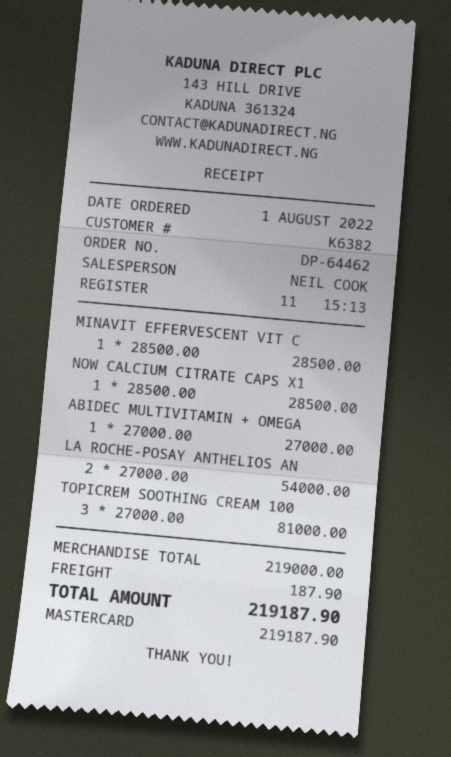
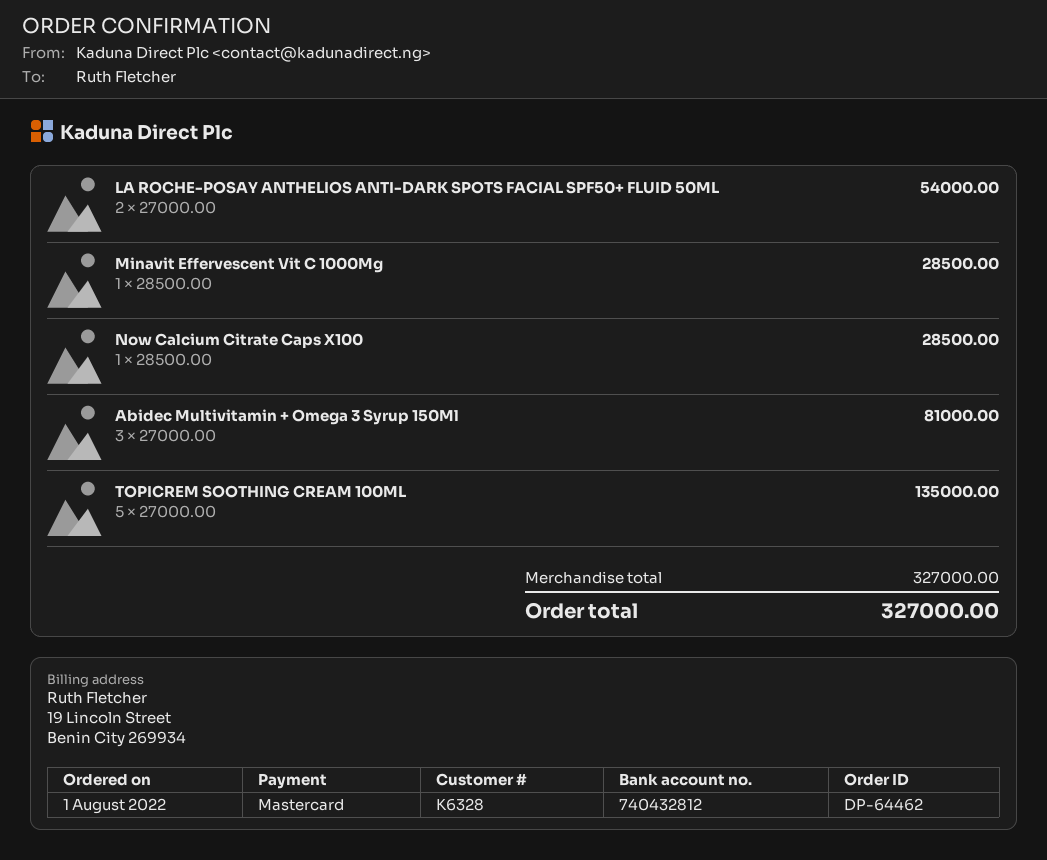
customer number: K6382 -> K6328
ABIDEC MULTIVITAMIN + OMEGA: 1 x 27000.00 = 27000.00 -> 3 x 27000.00 = 81000.00
TOPICREM SOOTHING CREAM 100: 3 x 27000.00 = 81000.00 -> 5 x 27000.00 = 135000.00
subtotal: 219000.00 -> 327000.00
shipping: 187.90 -> none
total: 219187.90 -> 327000.00

